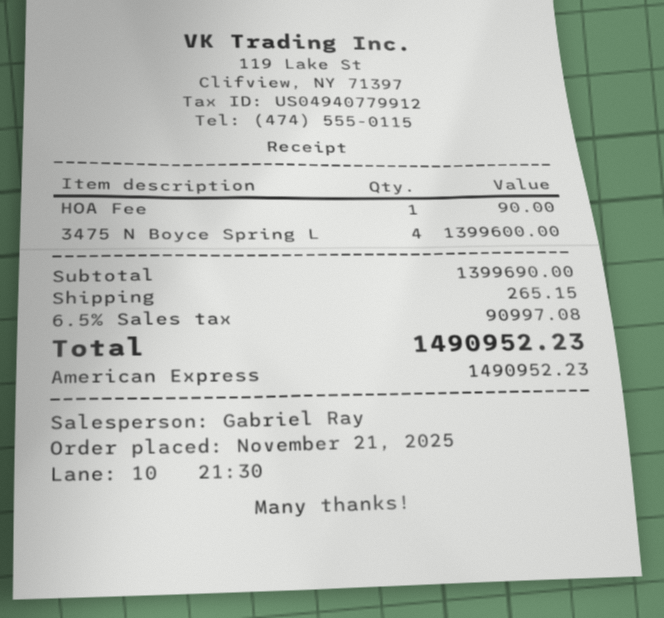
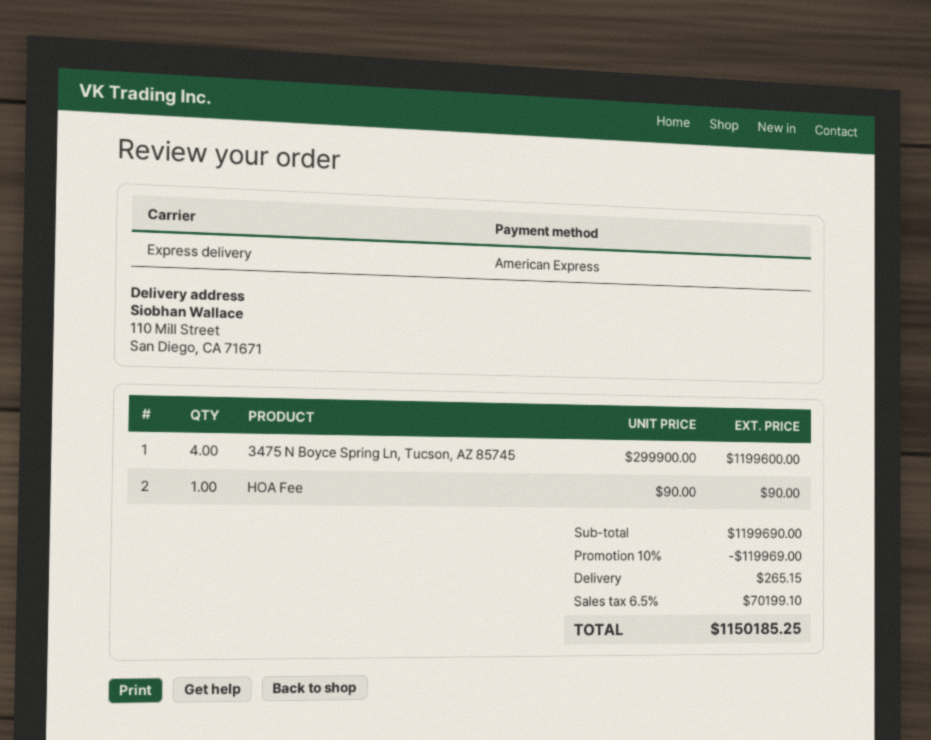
3475 N Boyce Spring L: 4 for 1399600.00 -> 4 for 1199600.00
subtotal: 1399690.00 -> 1199690.00
discount: none -> 10% = 119969.00
tax: 6.5% = 90997.08 -> 6.5% = 70199.10
total: 1490952.23 -> 1150185.25

